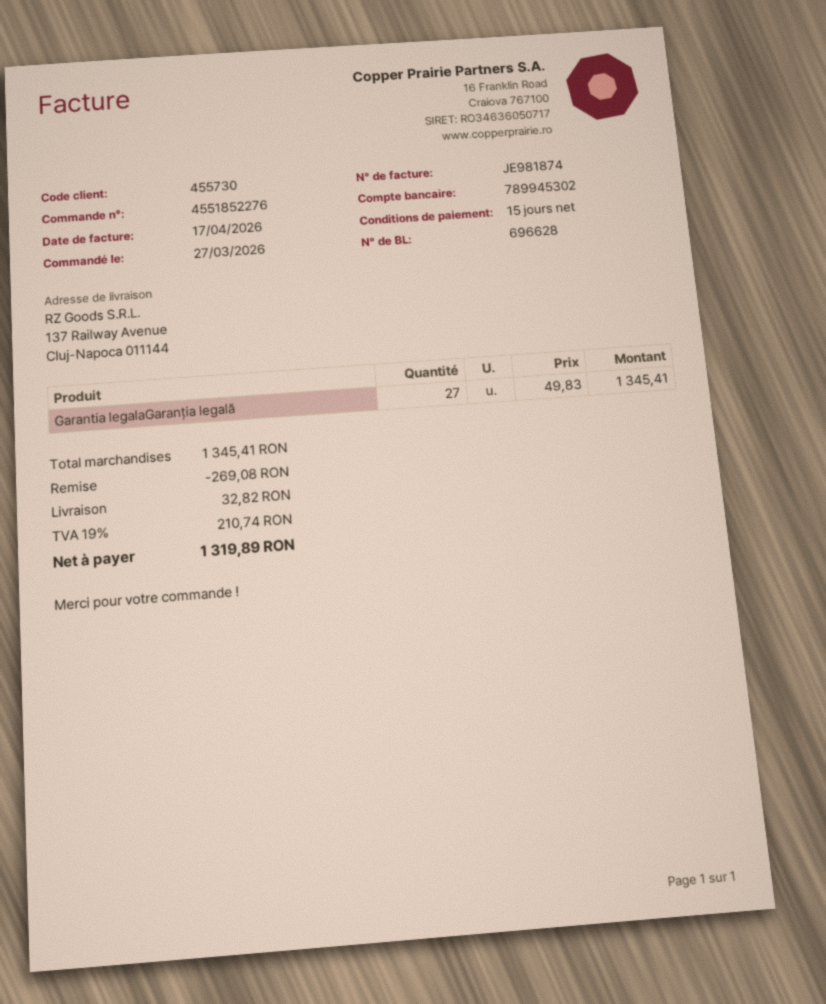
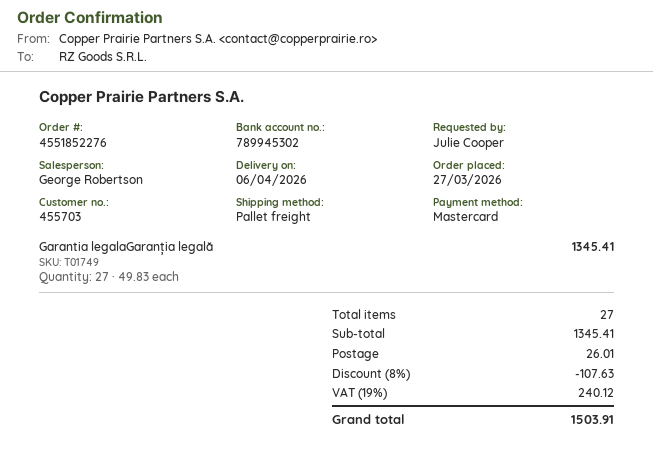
customer number: 455730 -> 455703
discount: 269.08 -> 107.63
shipping: 32.82 -> 26.01
tax: 19% = 210.74 -> 19% = 240.12
total: 1319.89 -> 1503.91

